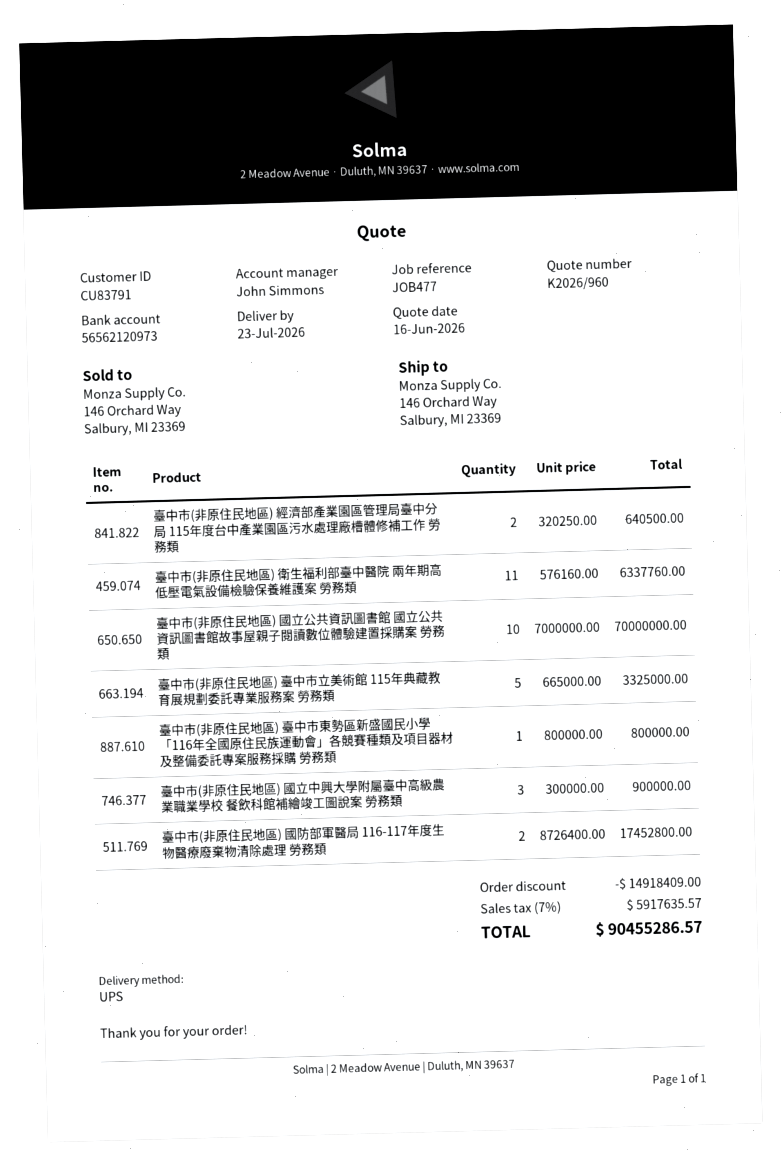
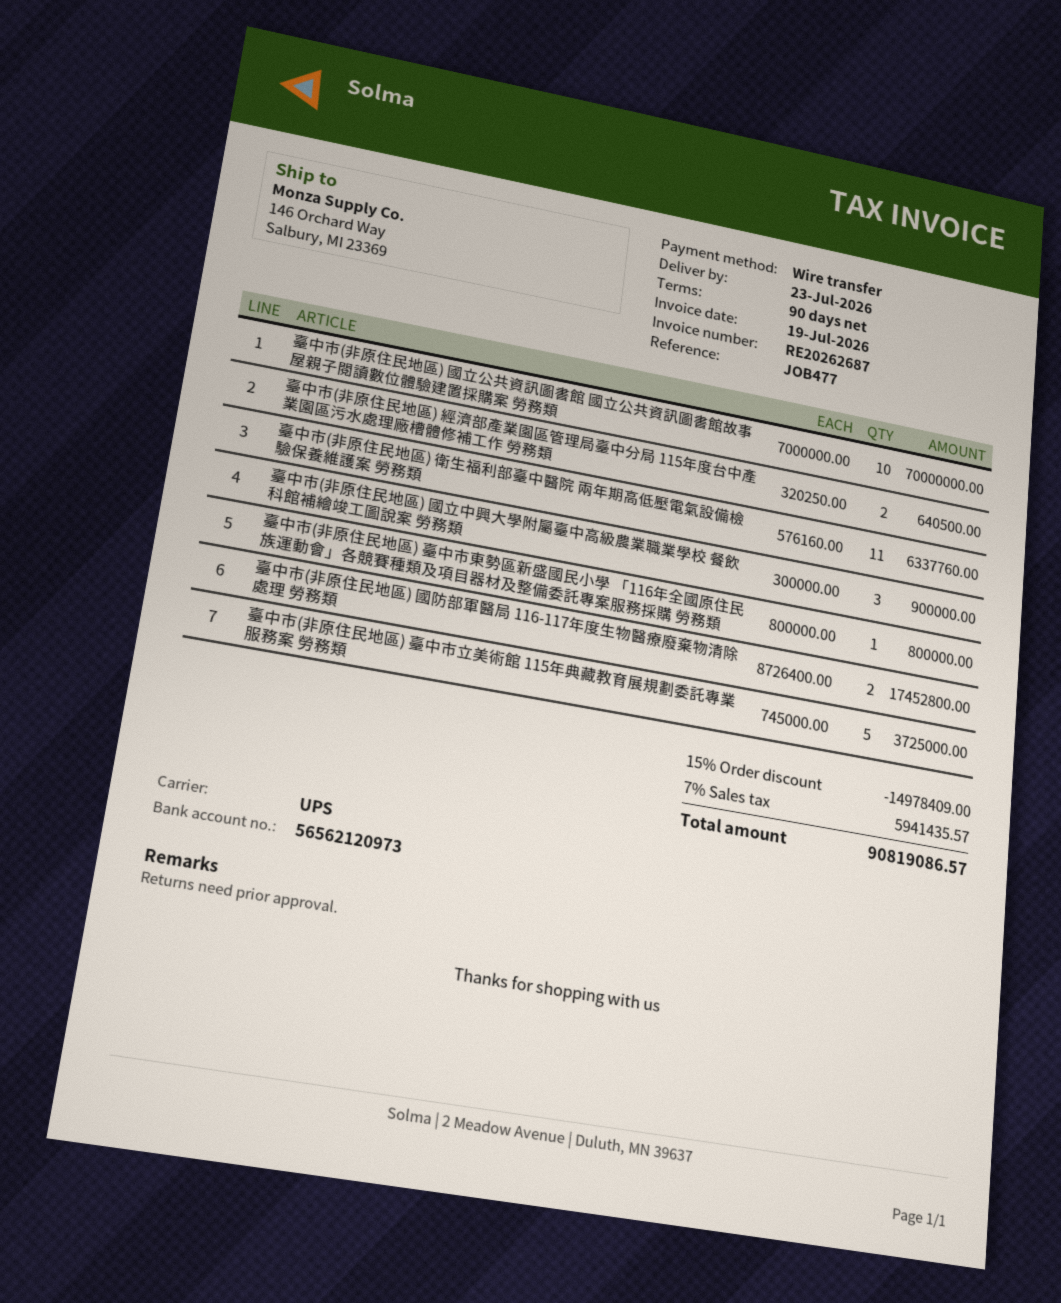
臺中市(非原住民地區) 臺中市立美術館 115年典藏教育展規劃委託專業服務案 勞務類: 5 x 665000.00 = 3325000.00 -> 5 x 745000.00 = 3725000.00
discount: 14918409.00 -> 14978409.00
tax: 7% = 5917635.57 -> 7% = 5941435.57
total: 90455286.57 -> 90819086.57

